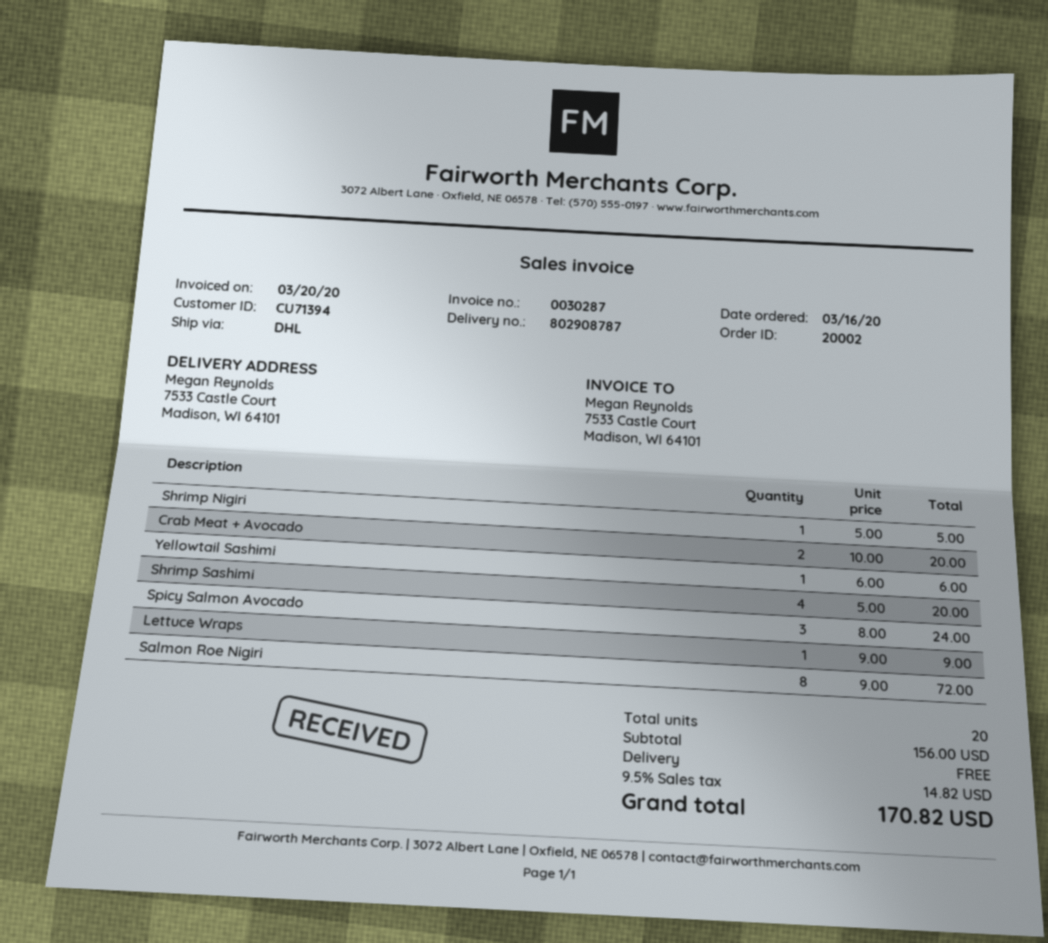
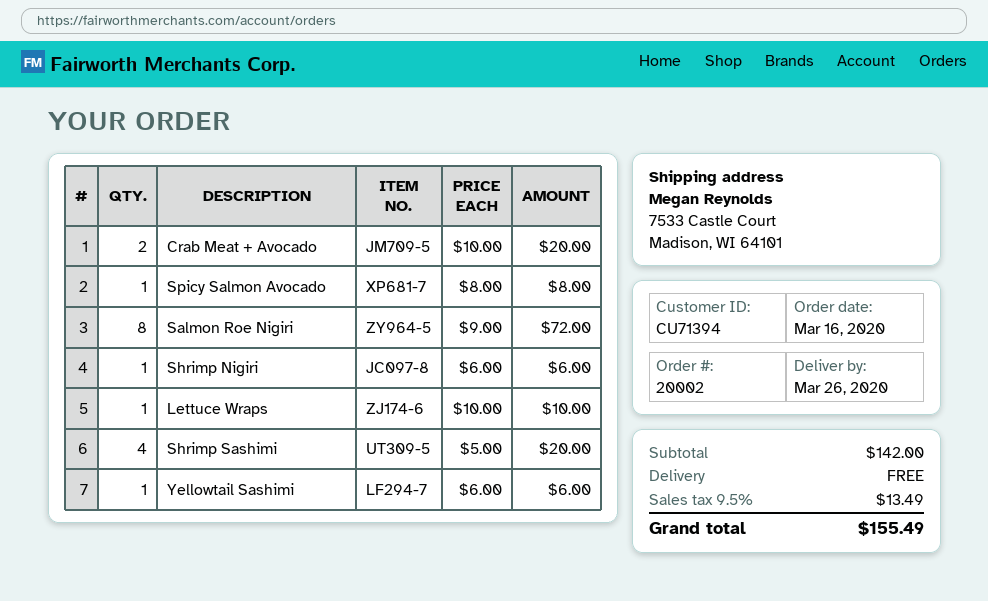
Shrimp Nigiri: 1 x 5.00 = 5.00 -> 1 x 6.00 = 6.00
Spicy Salmon Avocado: 3 x 8.00 = 24.00 -> 1 x 8.00 = 8.00
Lettuce Wraps: 1 x 9.00 = 9.00 -> 1 x 10.00 = 10.00
subtotal: 156.00 -> 142.00
tax: 9.5% = 14.82 -> 9.5% = 13.49
total: 170.82 -> 155.49

